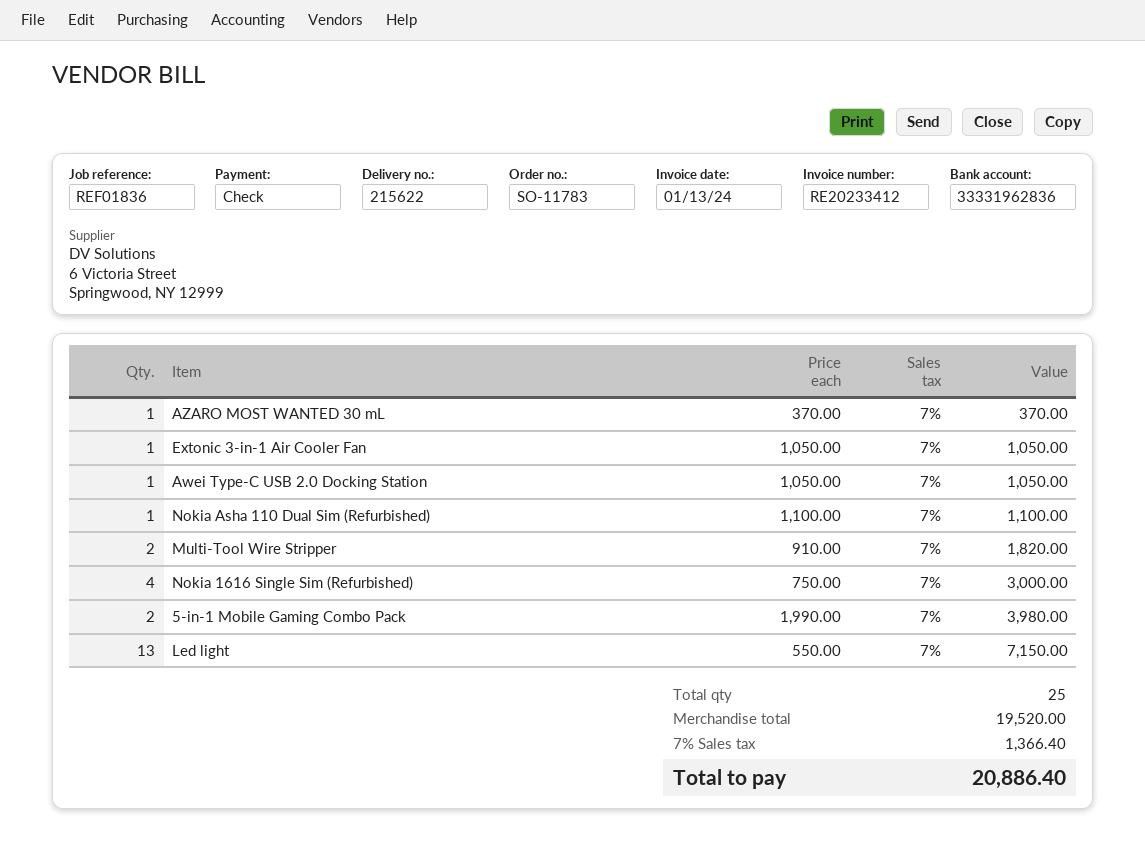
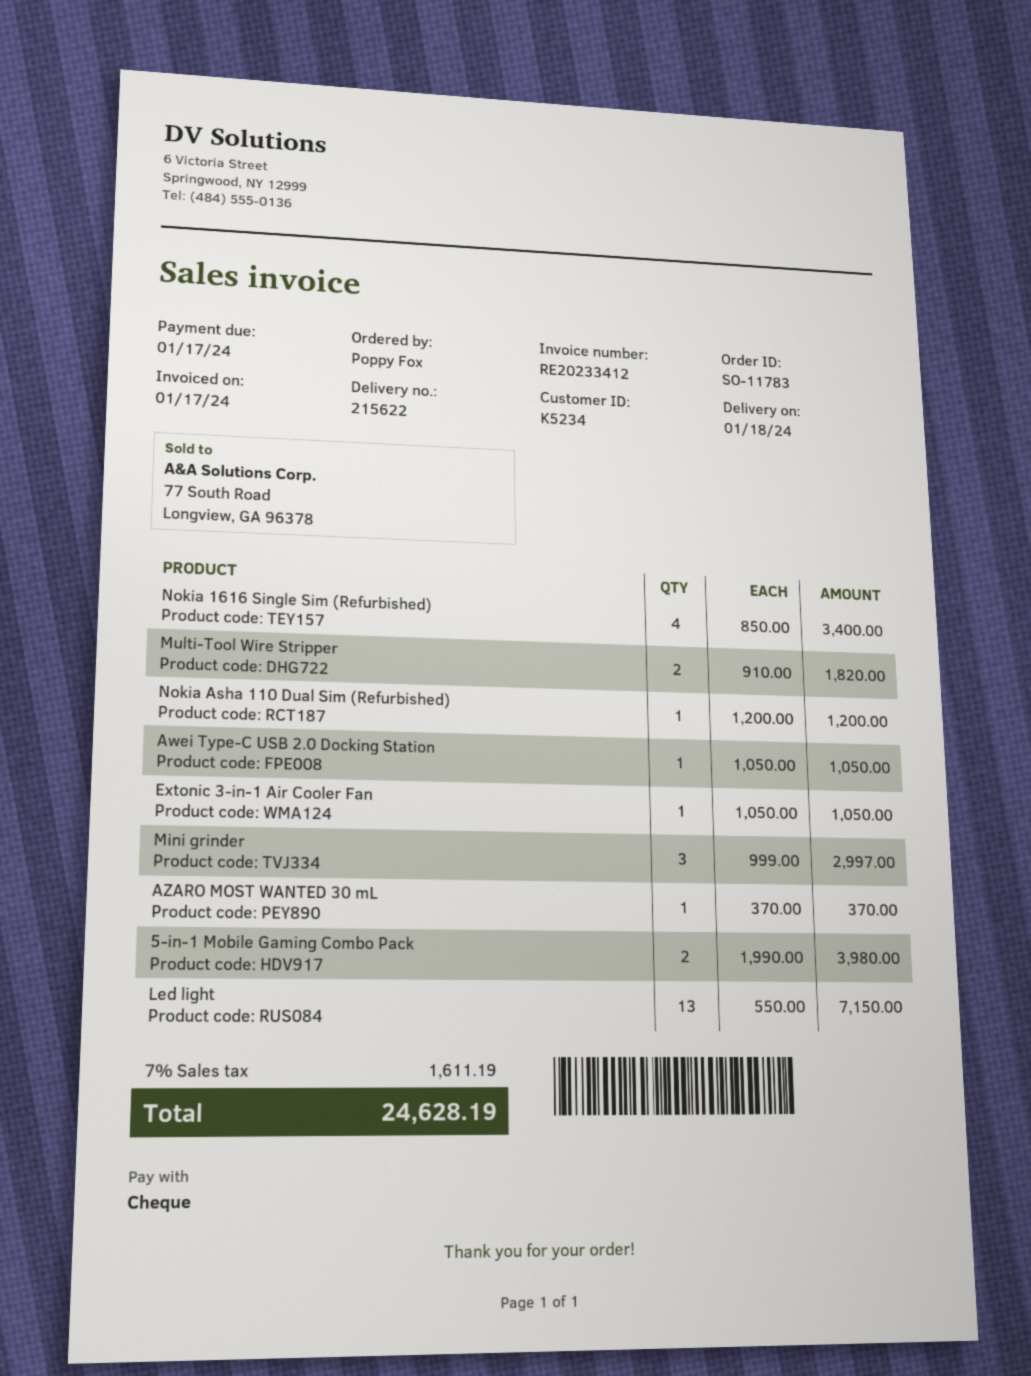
invoice date: 2024-01-13 -> 2024-01-17
Nokia Asha 110 Dual Sim (Refurbished): 1 x 1100.00 = 1100.00 -> 1 x 1200.00 = 1200.00
Nokia 1616 Single Sim (Refurbished): 4 x 750.00 = 3000.00 -> 4 x 850.00 = 3400.00
Mini grinder: none -> 3 x 999.00 = 2997.00
tax: 7% = 1366.40 -> 7% = 1611.19
total: 20886.40 -> 24628.19

